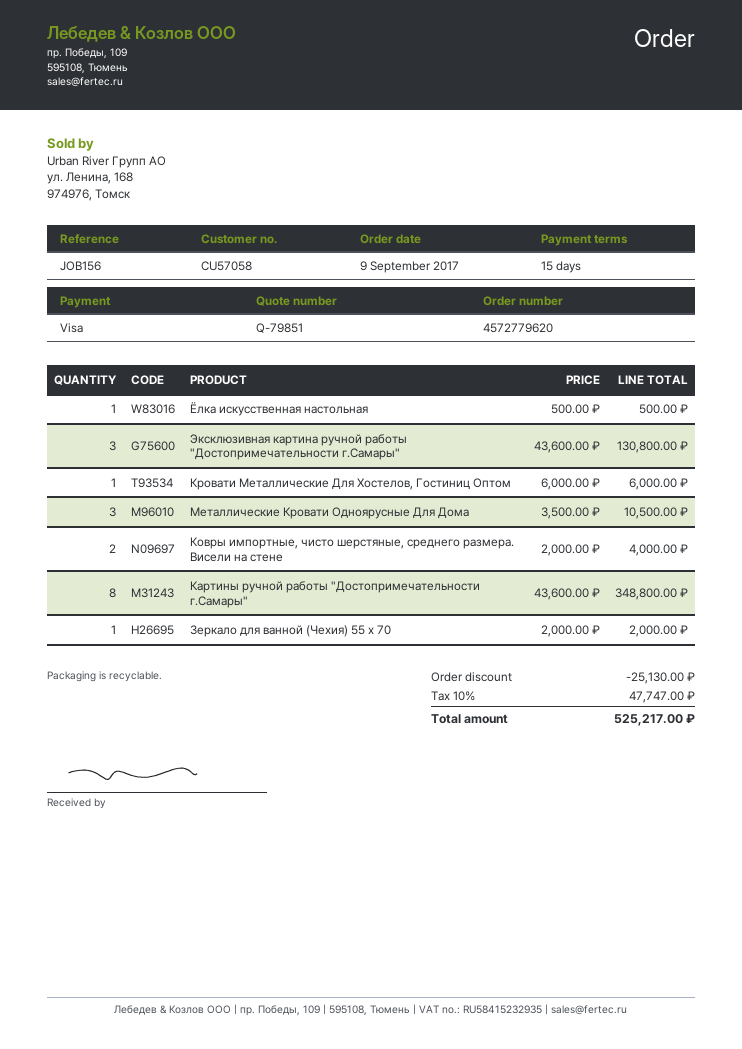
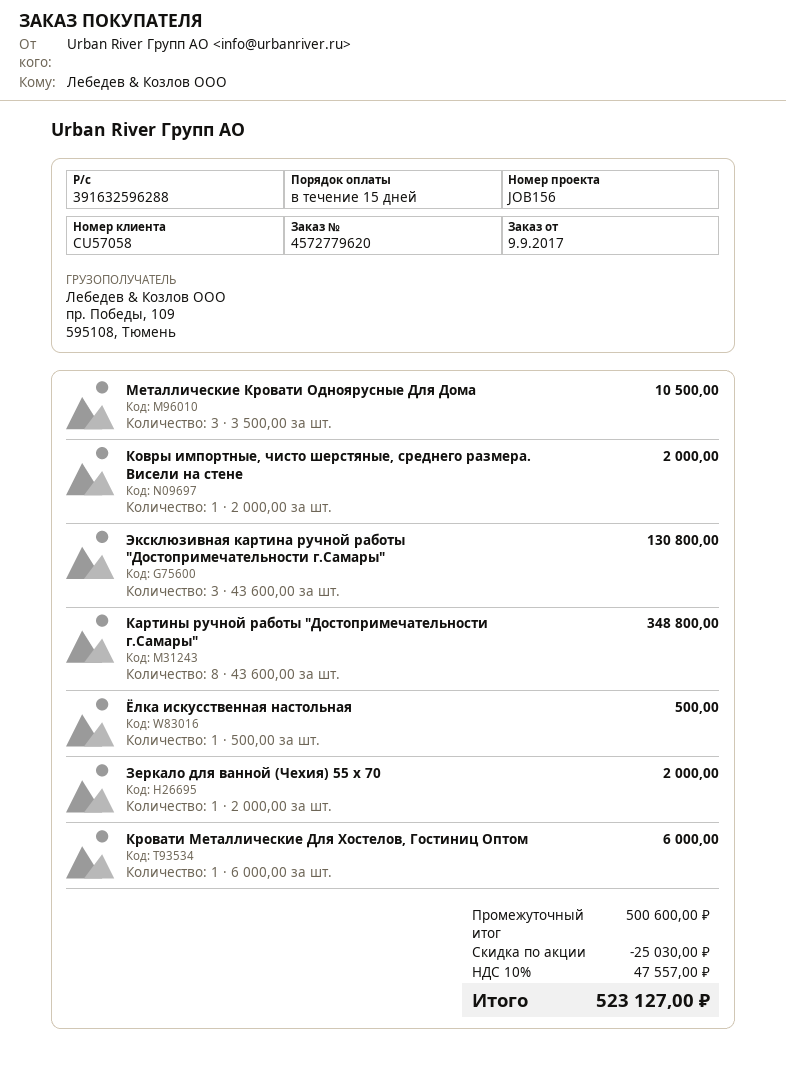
Ковры импортные, чисто шерстяные, среднего размера. Висели на стене: 2 x 2000.00 = 4000.00 -> 1 x 2000.00 = 2000.00
discount: 25130.00 -> 25030.00
tax: 10% = 47747.00 -> 10% = 47557.00
total: 525217.00 -> 523127.00

